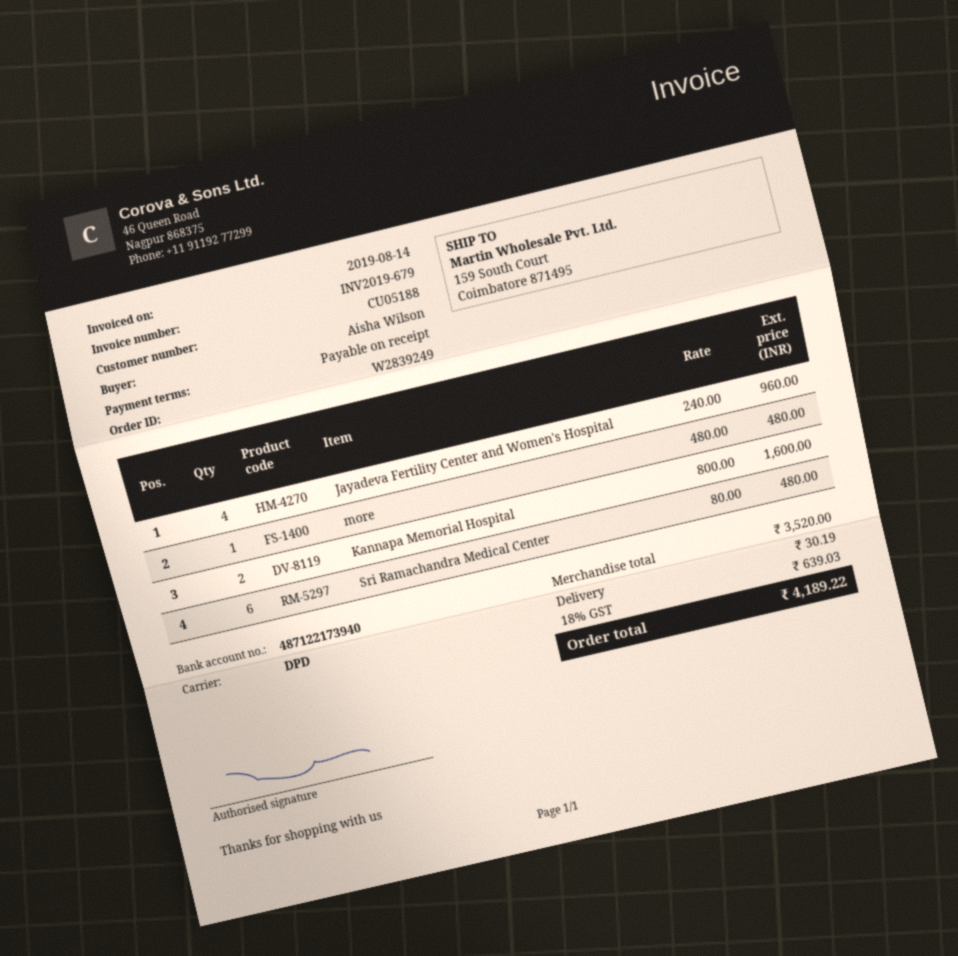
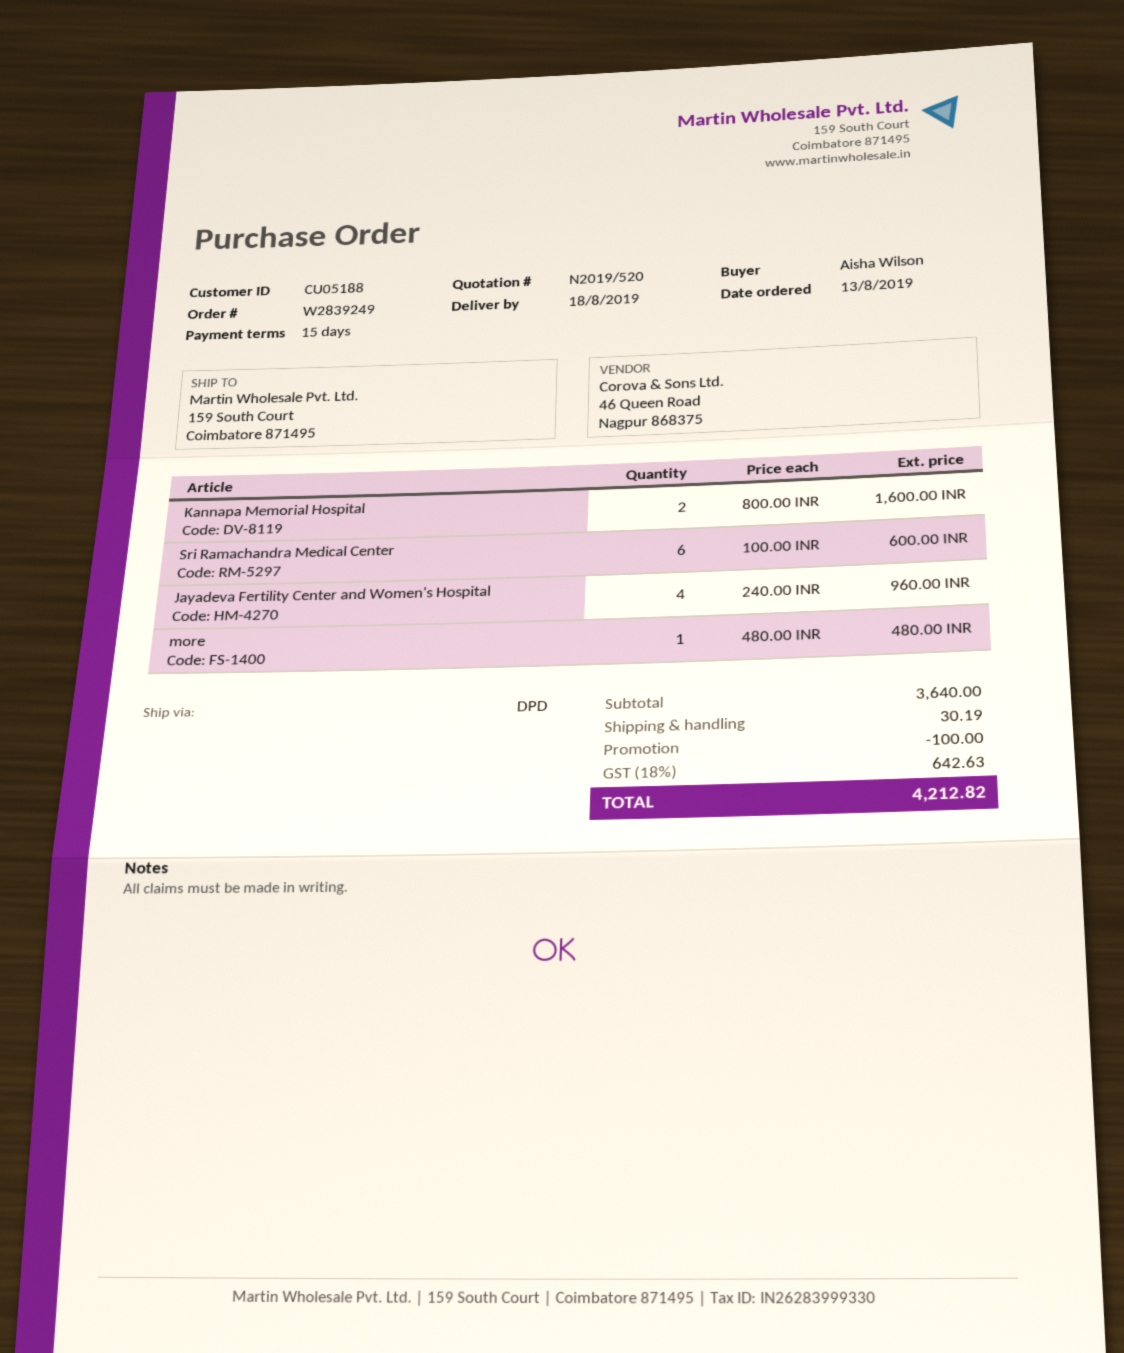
payment terms: on receipt -> 15 days
Sri Ramachandra Medical Center: 6 x 80.00 = 480.00 -> 6 x 100.00 = 600.00
subtotal: 3520.00 -> 3640.00
discount: none -> 100.00
tax: 18% = 639.03 -> 18% = 642.63
total: 4189.22 -> 4212.82

